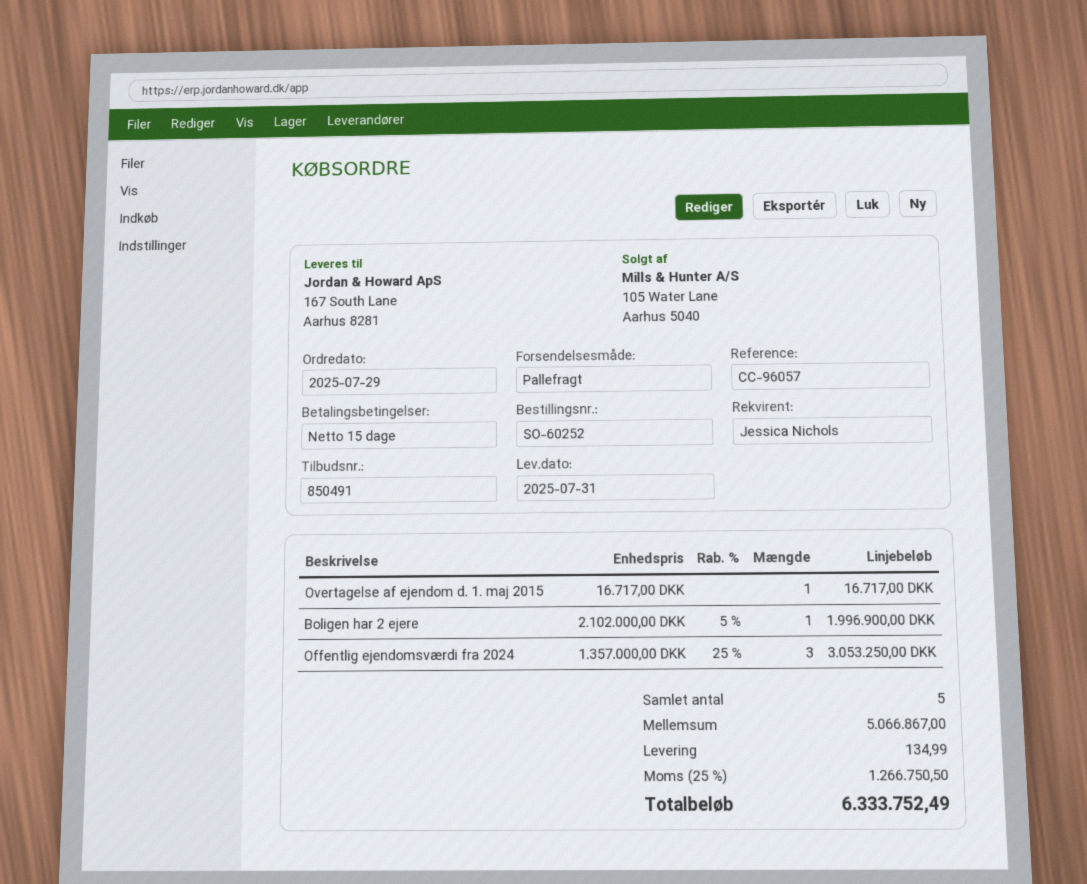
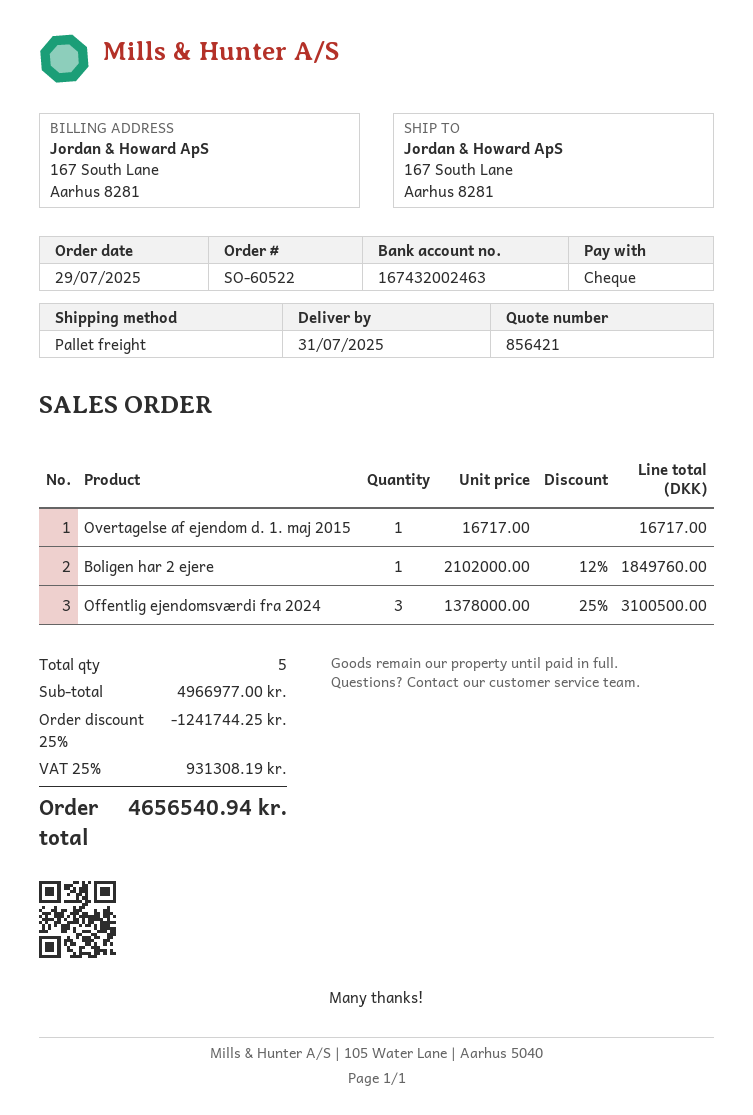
quote number: 850491 -> 856421
order number: SO-60252 -> SO-60522
Boligen har 2 ejere: 1 x 2102000.00 - 5% = 1996900.00 -> 1 x 2102000.00 - 12% = 1849760.00
Offentlig ejendomsværdi fra 2024: 3 x 1357000.00 - 25% = 3053250.00 -> 3 x 1378000.00 - 25% = 3100500.00
subtotal: 5066867.00 -> 4966977.00
discount: none -> 25% = 1241744.25
shipping: 134.99 -> none
tax: 25% = 1266750.50 -> 25% = 931308.19
total: 6333752.49 -> 4656540.94

